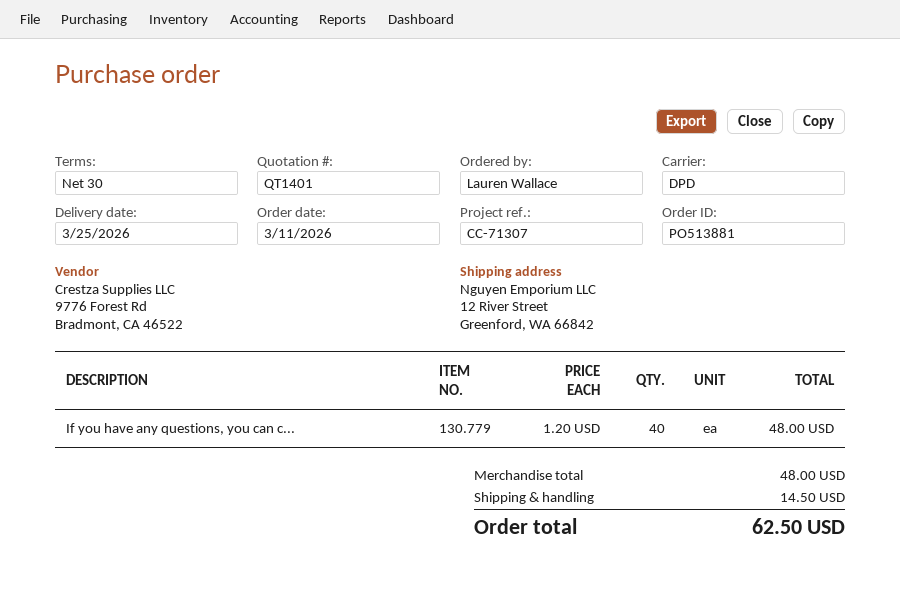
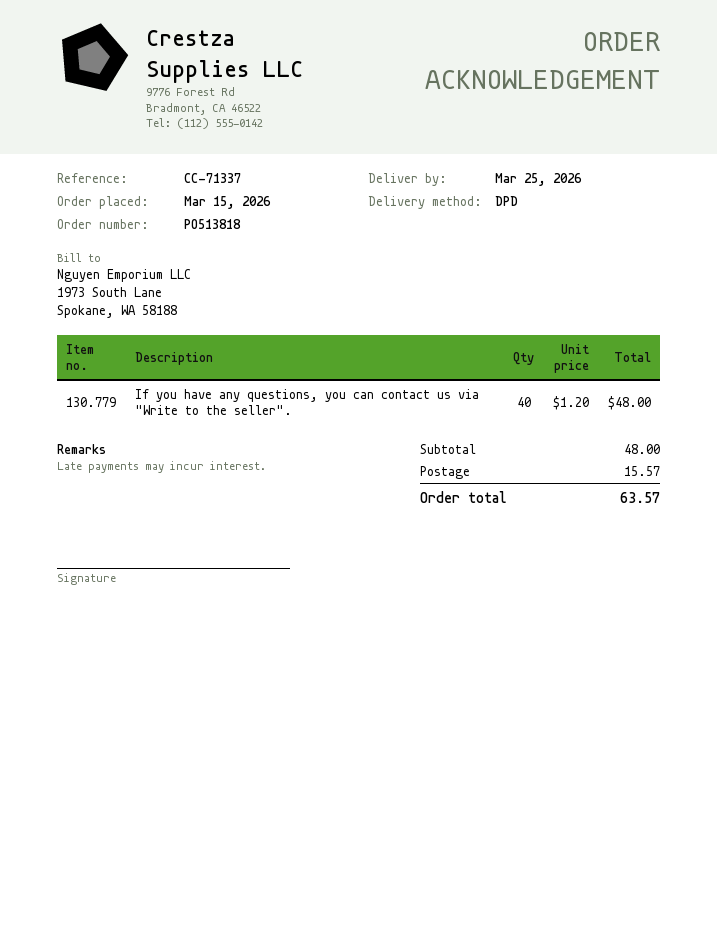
order number: PO513881 -> PO513818
order date: 2026-03-11 -> 2026-03-15
reference: CC-71307 -> CC-71337
shipping: 14.50 -> 15.57
total: 62.50 -> 63.57

